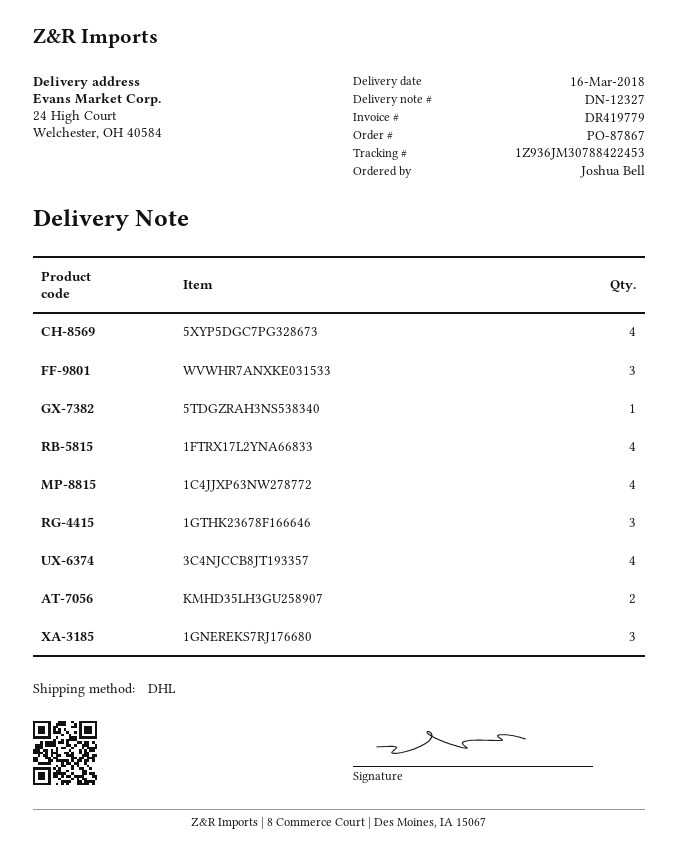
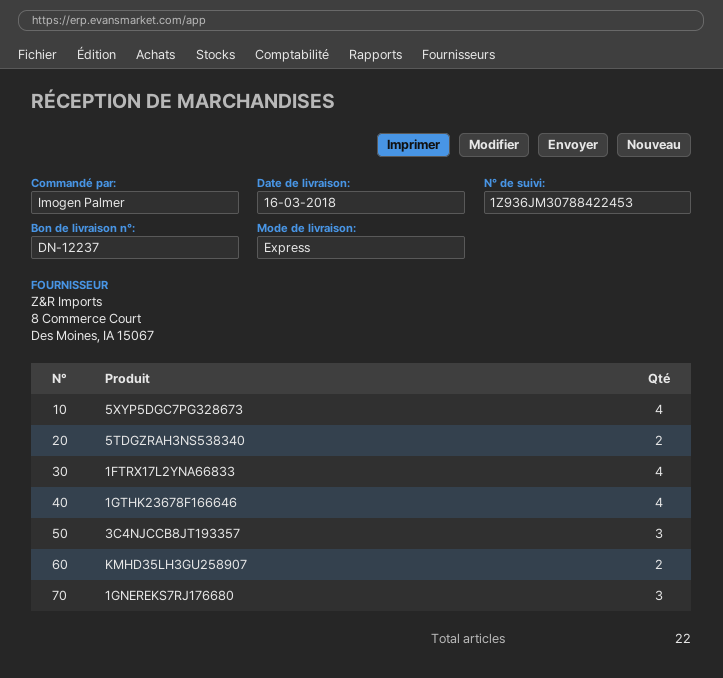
delivery note number: DN-12327 -> DN-12237
ordered by: Joshua Bell -> Imogen Palmer
shipping method: DHL -> express
WVWHR7ANXKE031533: 3 -> none
5TDGZRAH3NS538340: 1 -> 2
1C4JJXP63NW278772: 4 -> none
1GTHK23678F166646: 3 -> 4
3C4NJCCB8JT193357: 4 -> 3

